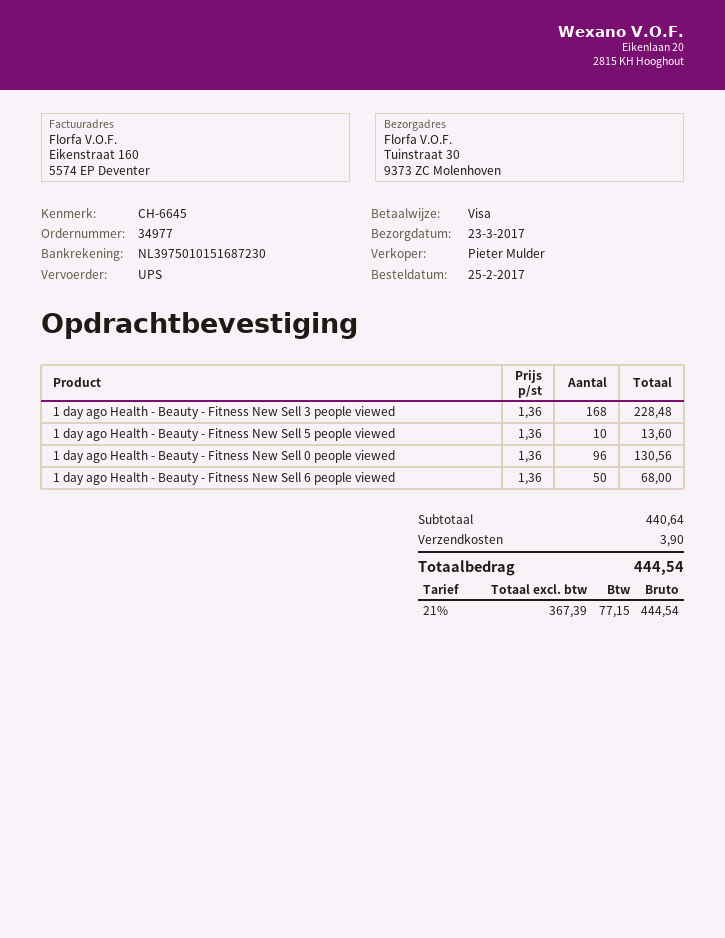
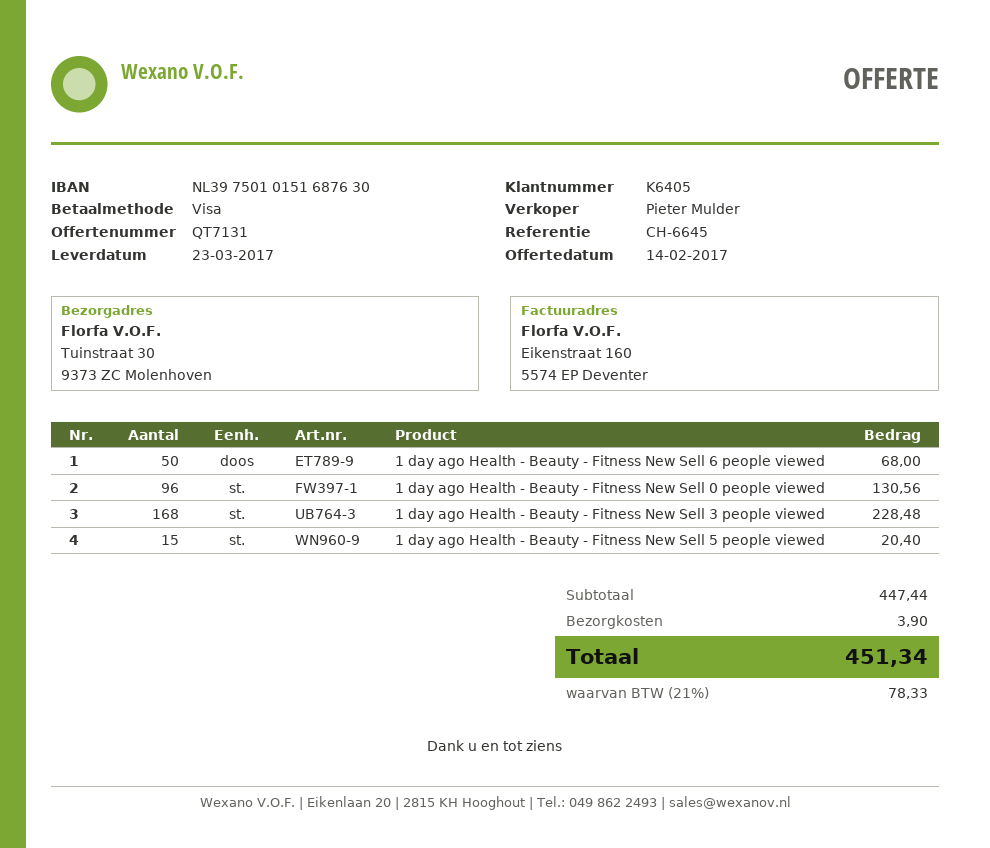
bank account: NL3975010151687230 -> NL3975010151687630
1 day ago Health - Beauty - Fitness New Sell 5 people viewed: 10 for 13.60 -> 15 for 20.40
subtotal: 440.64 -> 447.44
tax: 21% = 77.15 -> 21% = 78.33
total: 444.54 -> 451.34

